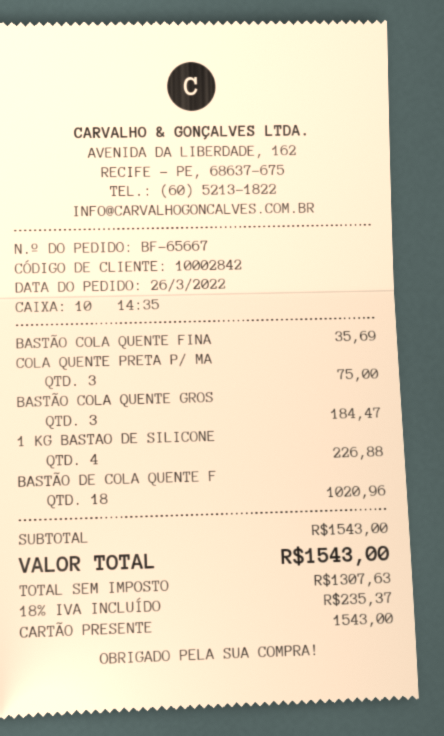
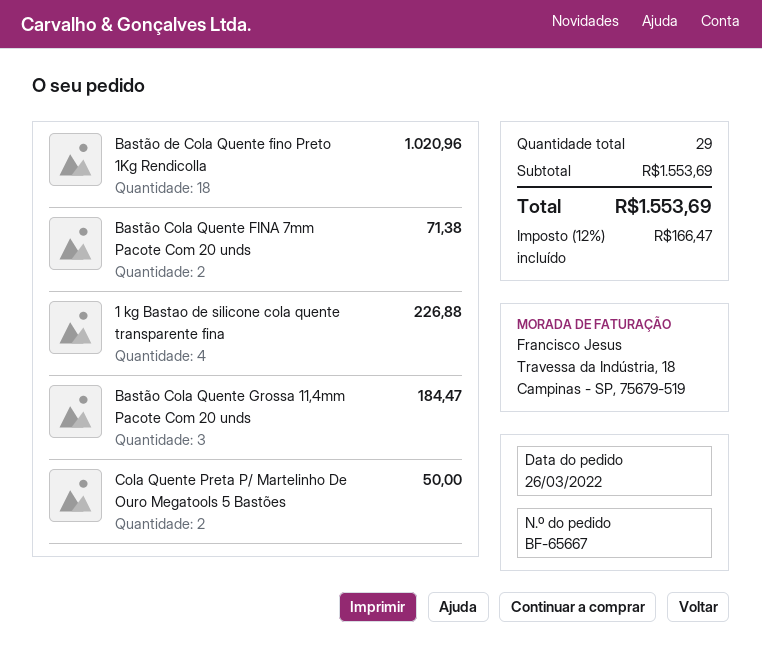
BASTÃO COLA QUENTE FINA: 1 for 35.69 -> 2 for 71.38
COLA QUENTE PRETA P/ MA: 3 for 75.00 -> 2 for 50.00
subtotal: 1543.00 -> 1553.69
tax: 18% = 235.37 -> 12% = 166.47
total: 1543.00 -> 1553.69

